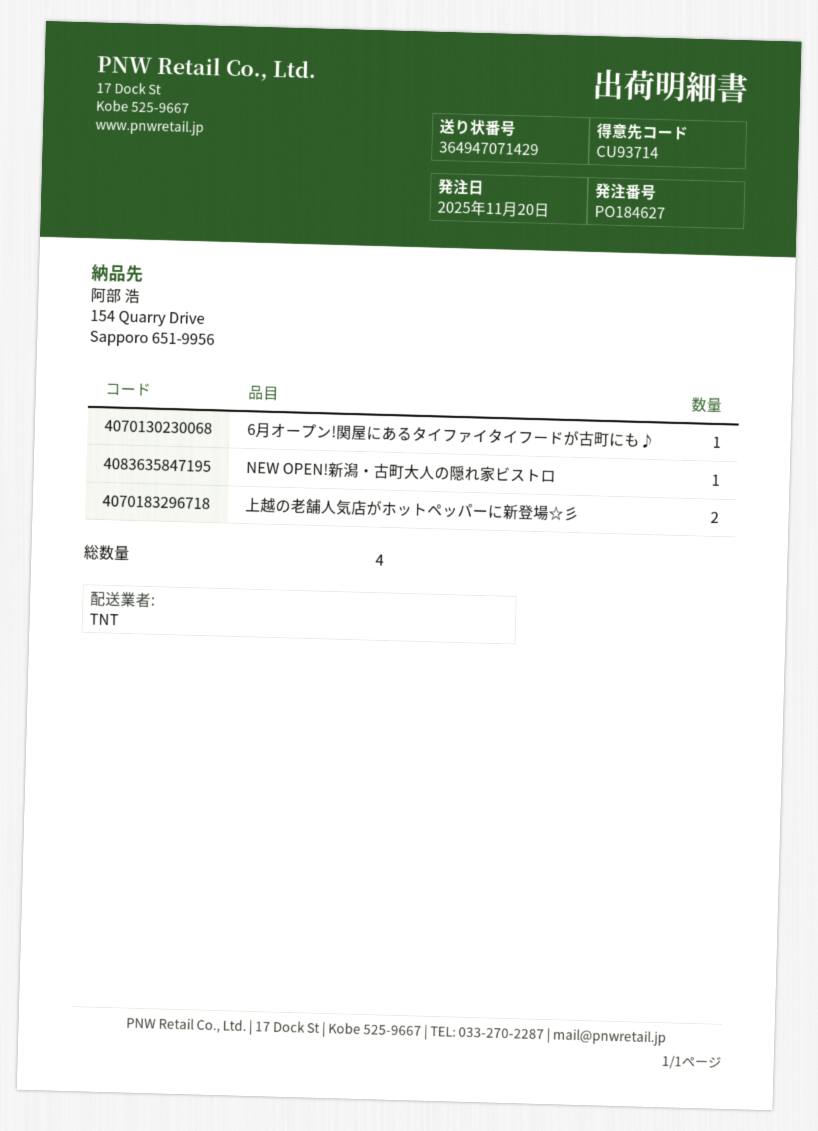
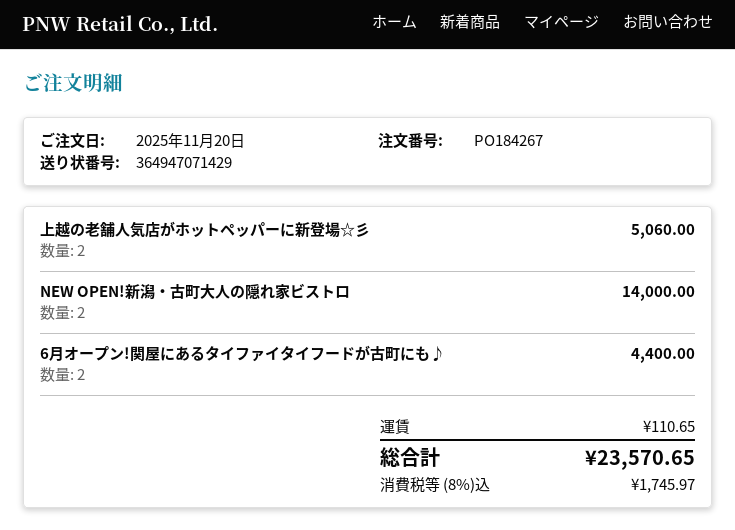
order number: PO184627 -> PO184267
6月オープン!関屋にあるタイファイタイフードが古町にも♪: 1 -> 2
NEW OPEN!新潟・古町大人の隠れ家ビストロ: 1 -> 2

